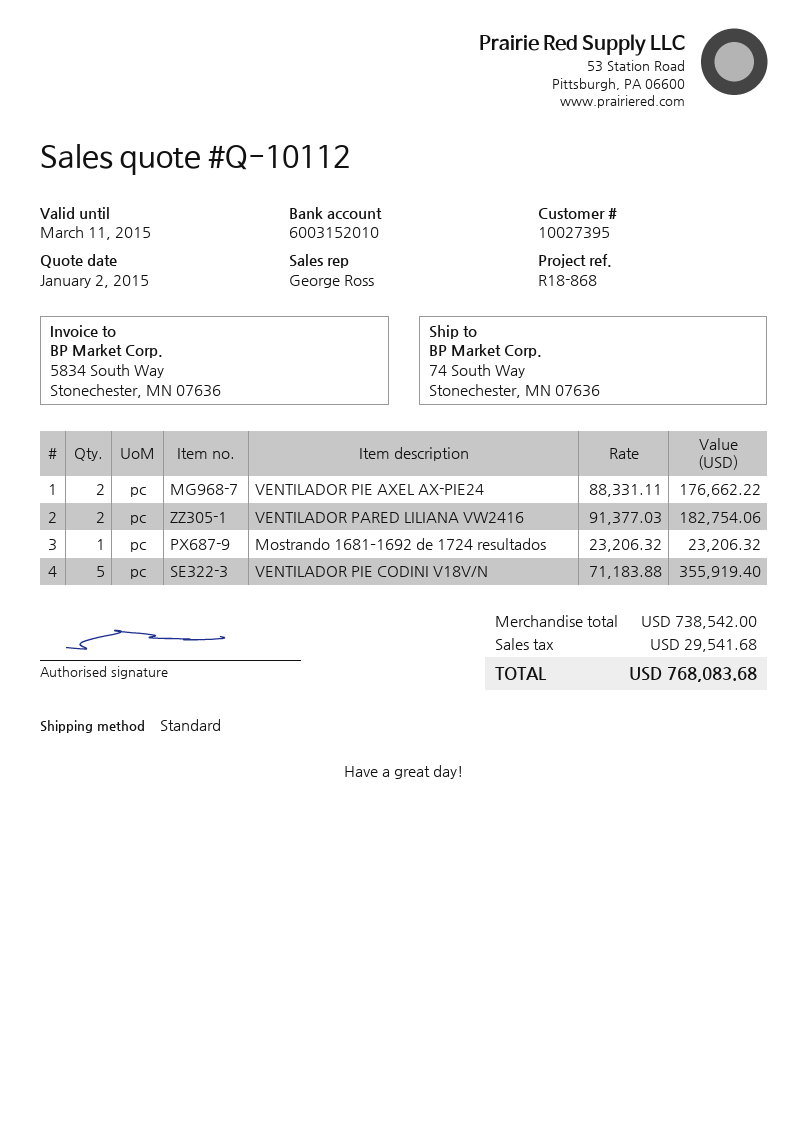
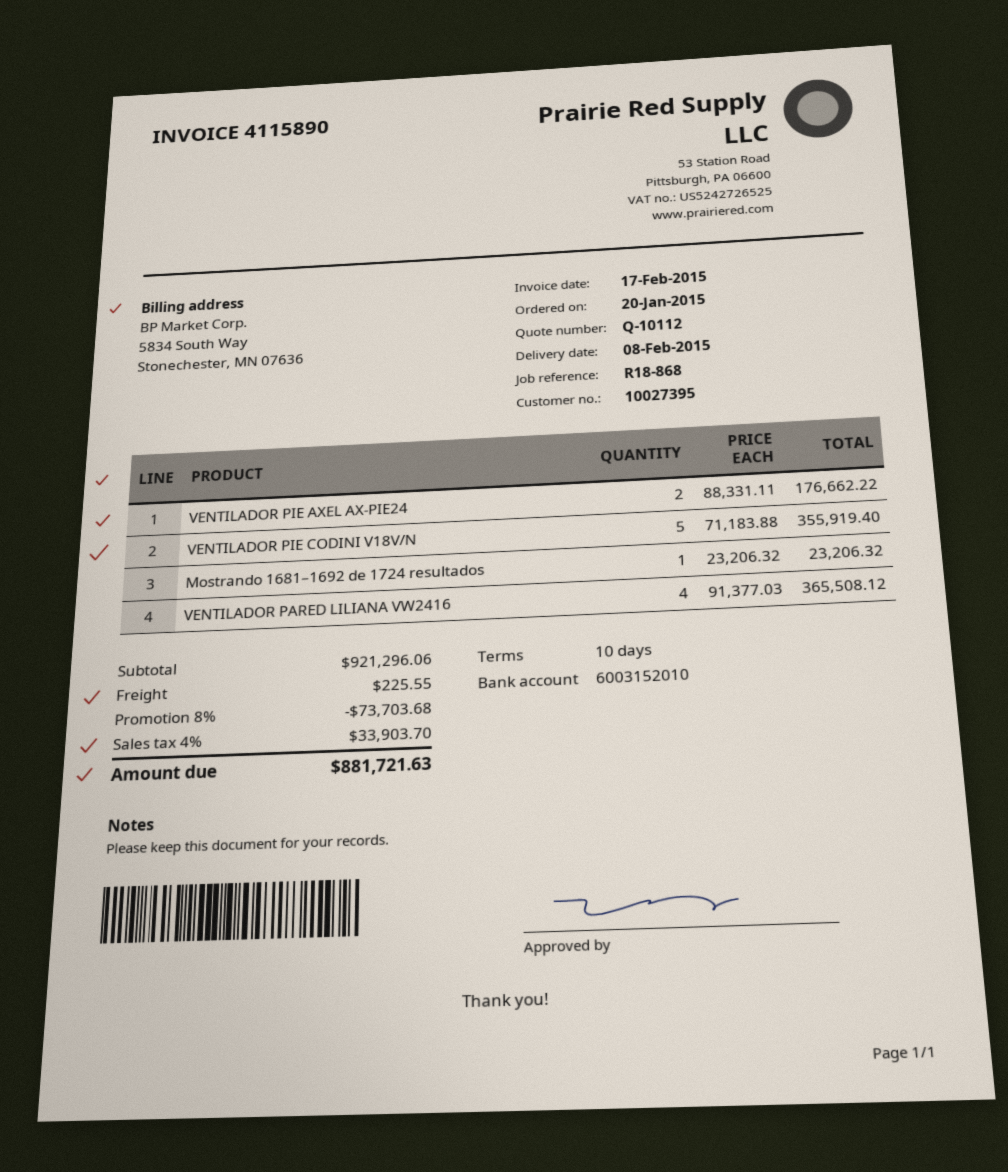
VENTILADOR PARED LILIANA VW2416: 2 x 91377.03 = 182754.06 -> 4 x 91377.03 = 365508.12
subtotal: 738542.00 -> 921296.06
discount: none -> 8% = 73703.68
shipping: none -> 225.55
tax: 29541.68 -> 33903.70
total: 768083.68 -> 881721.63

